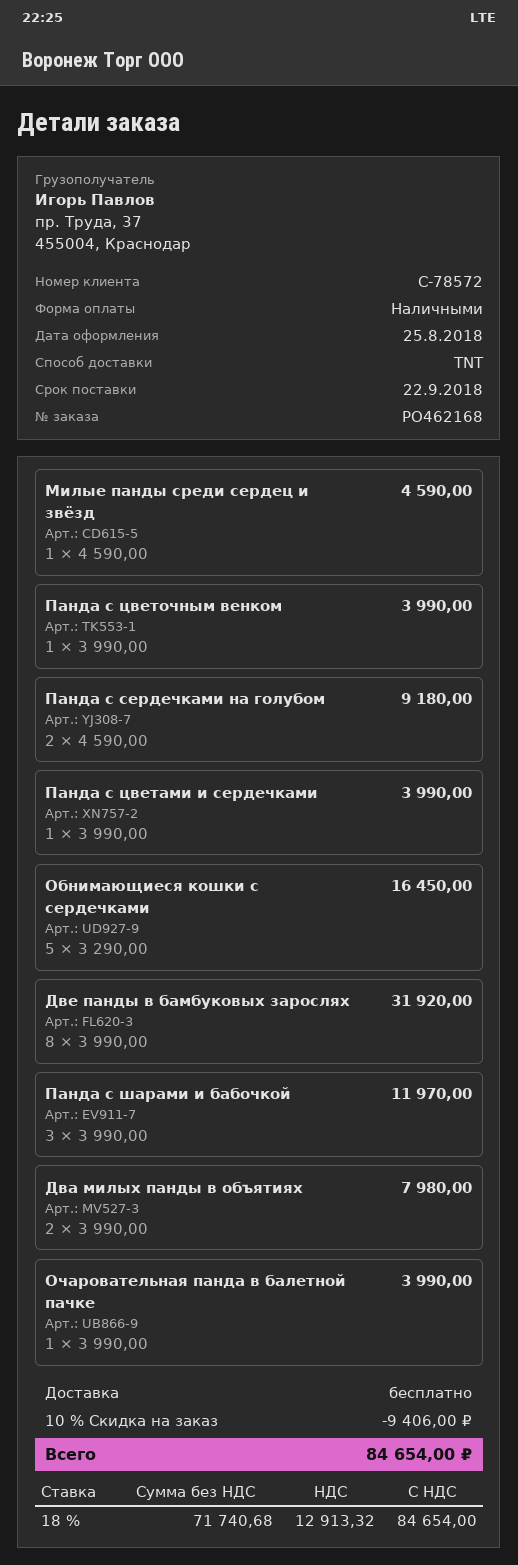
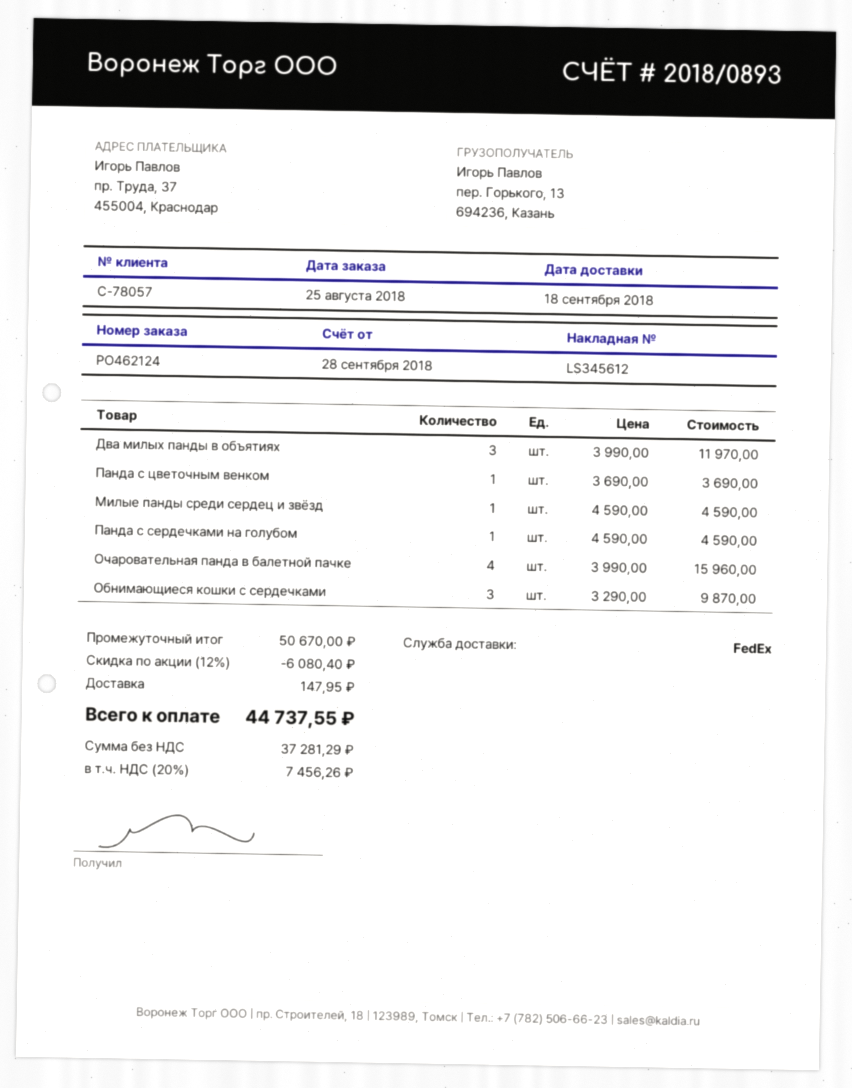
order number: PO462168 -> PO462124
delivery date: 2018-09-22 -> 2018-09-18
customer number: C-78572 -> C-78057
shipping method: TNT -> FedEx
ship to: пр. Труда, 37, 455004, Краснодар -> пер. Горького, 13, 694236, Казань
Панда с цветочным венком: 1 x 3990.00 = 3990.00 -> 1 x 3690.00 = 3690.00
Панда с сердечками на голубом: 2 x 4590.00 = 9180.00 -> 1 x 4590.00 = 4590.00
Панда с цветами и сердечками: 1 x 3990.00 = 3990.00 -> none
Обнимающиеся кошки с сердечками: 5 x 3290.00 = 16450.00 -> 3 x 3290.00 = 9870.00
Две панды в бамбуковых зарослях: 8 x 3990.00 = 31920.00 -> none
Панда с шарами и бабочкой: 3 x 3990.00 = 11970.00 -> none
Два милых панды в объятиях: 2 x 3990.00 = 7980.00 -> 3 x 3990.00 = 11970.00
Очаровательная панда в балетной пачке: 1 x 3990.00 = 3990.00 -> 4 x 3990.00 = 15960.00
discount: 10% = 9406.00 -> 12% = 6080.40
shipping: 0.00 -> 147.95
net: 71740.68 -> 37281.29
tax: 18% = 12913.32 -> 20% = 7456.26
total: 84654.00 -> 44737.55

